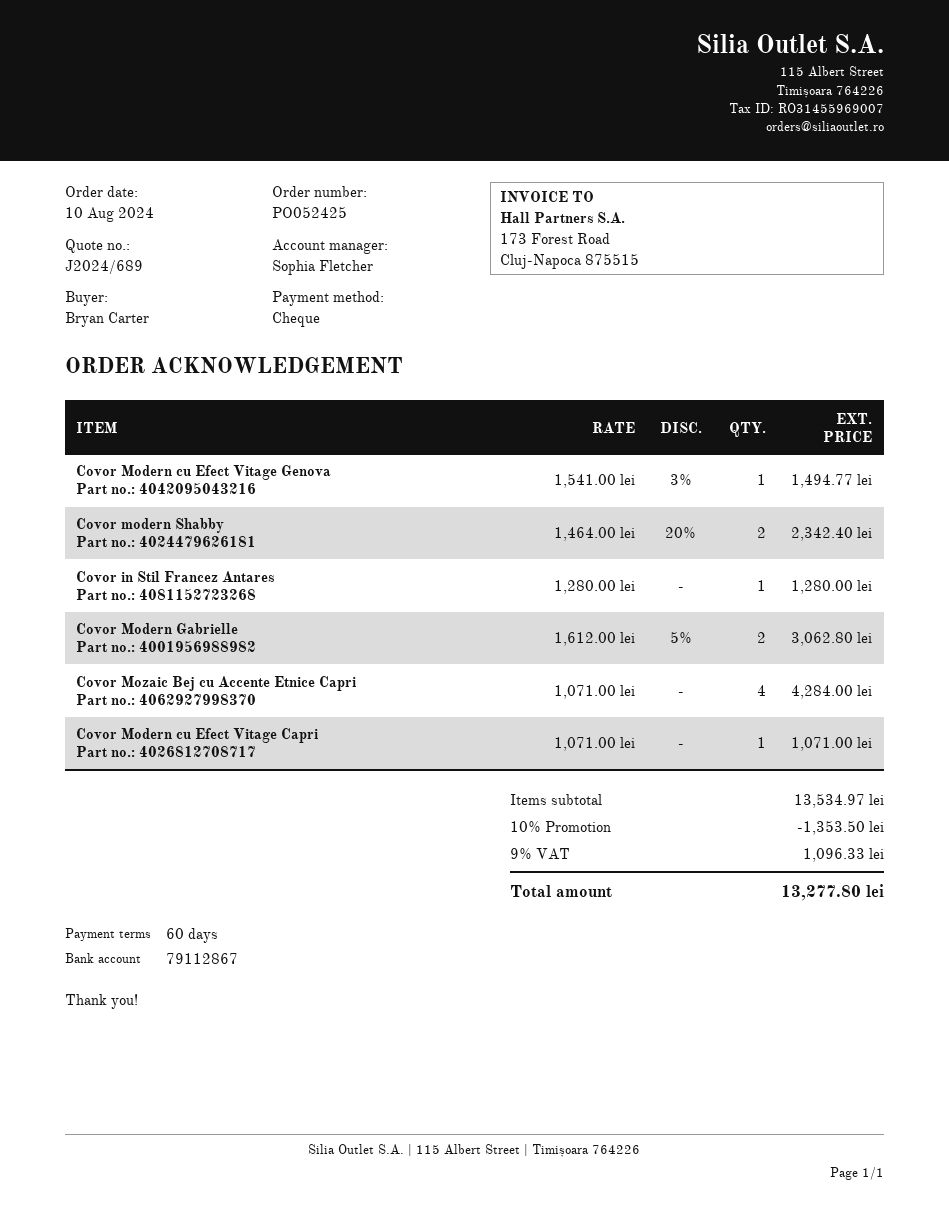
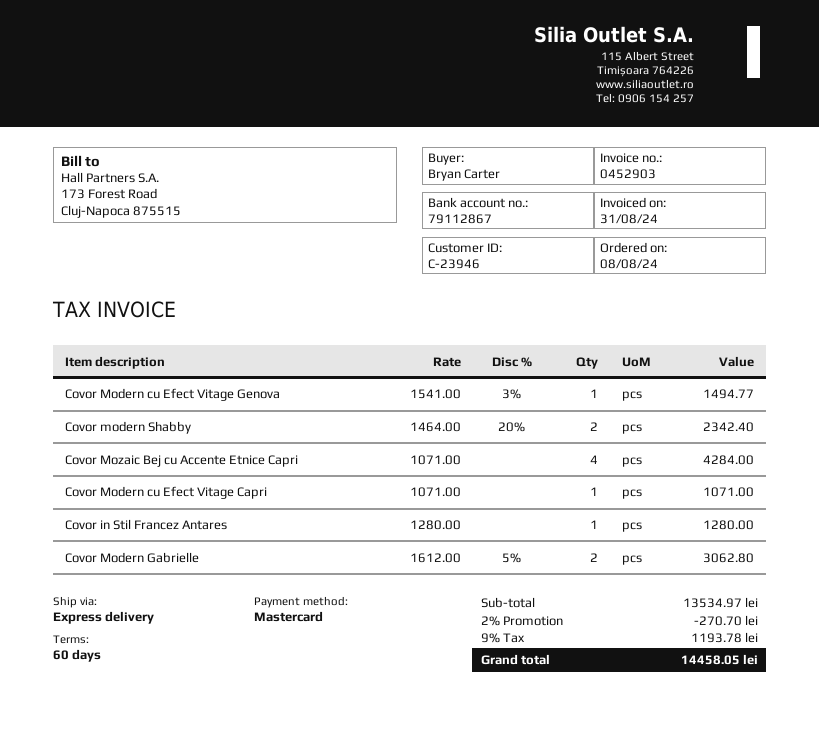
order date: 2024-08-10 -> 2024-08-08
payment method: cheque -> Mastercard
discount: 10% = 1353.50 -> 2% = 270.70
tax: 9% = 1096.33 -> 9% = 1193.78
total: 13277.80 -> 14458.05

